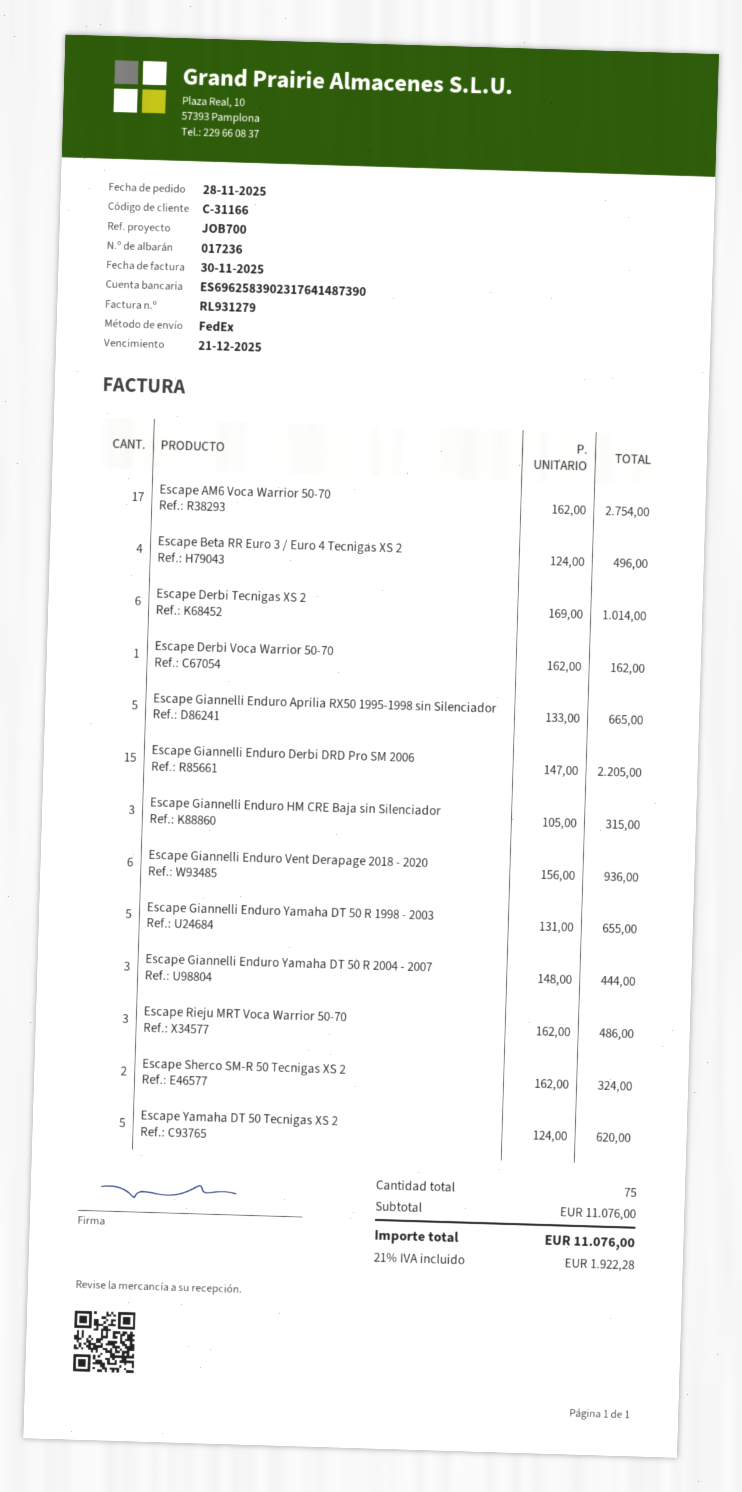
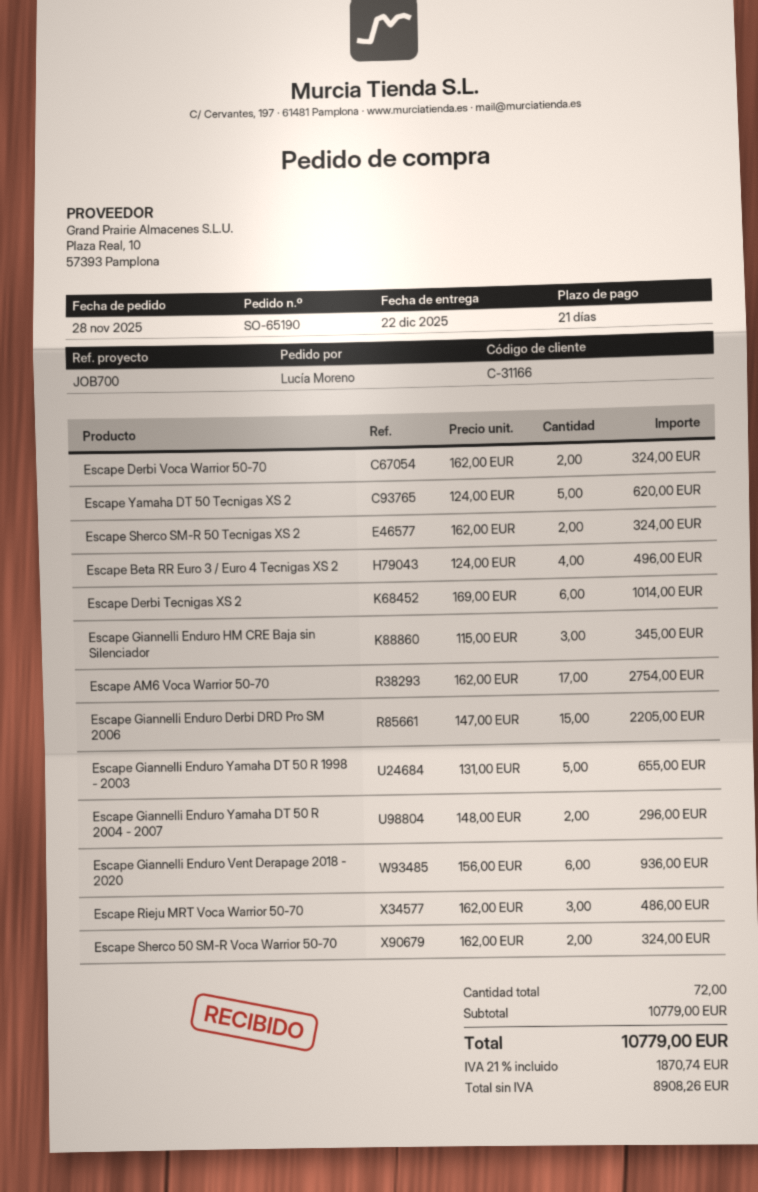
Escape Derbi Voca Warrior 50-70: 1 x 162.00 = 162.00 -> 2 x 162.00 = 324.00
Escape Giannelli Enduro Aprilia RX50 1995-1998 sin Silenciador: 5 x 133.00 = 665.00 -> none
Escape Giannelli Enduro HM CRE Baja sin Silenciador: 3 x 105.00 = 315.00 -> 3 x 115.00 = 345.00
Escape Giannelli Enduro Yamaha DT 50 R 2004 - 2007: 3 x 148.00 = 444.00 -> 2 x 148.00 = 296.00
Escape Sherco 50 SM-R Voca Warrior 50-70: none -> 2 x 162.00 = 324.00
total quantity: 75 -> 72
subtotal: 11076.00 -> 10779.00
tax: 21% = 1922.28 -> 21% = 1870.74
total: 11076.00 -> 10779.00

